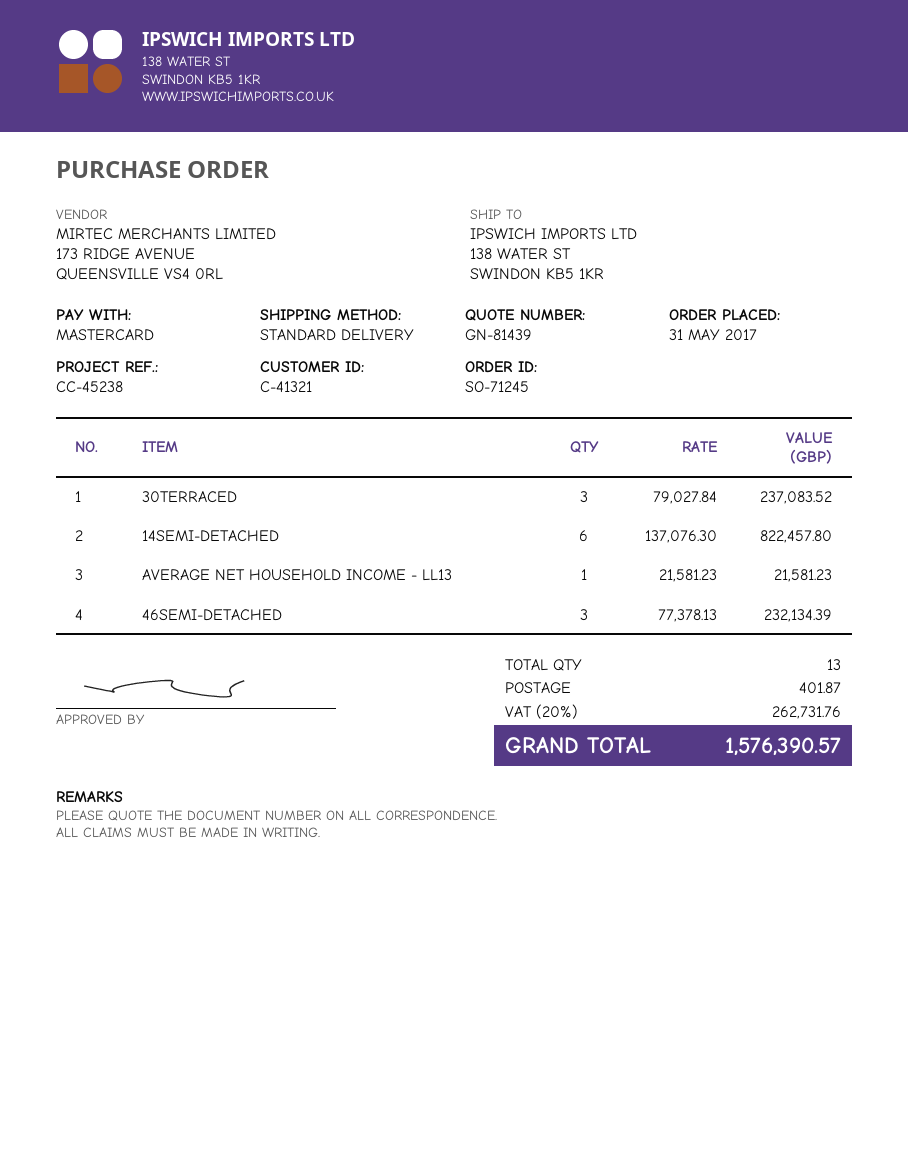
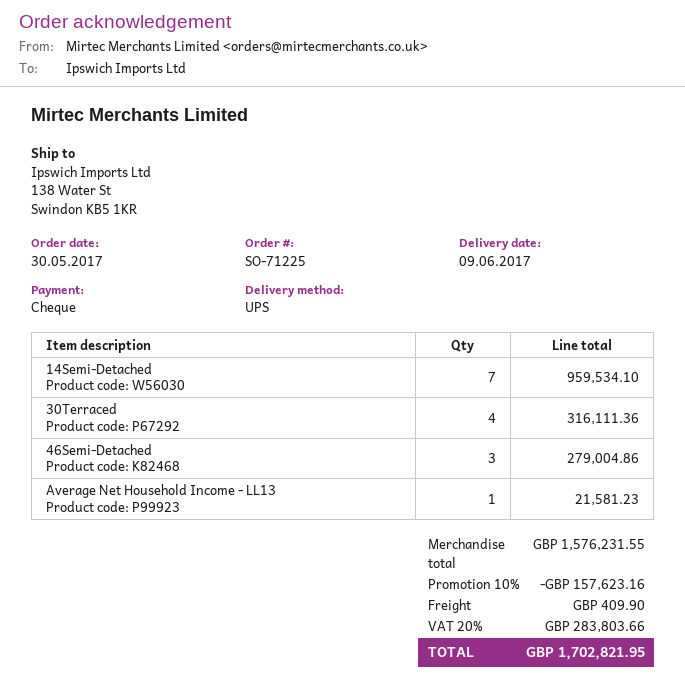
order number: SO-71245 -> SO-71225
order date: 2017-05-31 -> 2017-05-30
payment method: Mastercard -> cheque
shipping method: standard -> UPS
30TERRACED: 3 for 237083.52 -> 4 for 316111.36
14SEMI-DETACHED: 6 for 822457.80 -> 7 for 959534.10
46SEMI-DETACHED: 3 for 232134.39 -> 3 for 279004.86
discount: none -> 10% = 157623.16
shipping: 401.87 -> 409.90
tax: 20% = 262731.76 -> 20% = 283803.66
total: 1576390.57 -> 1702821.95

